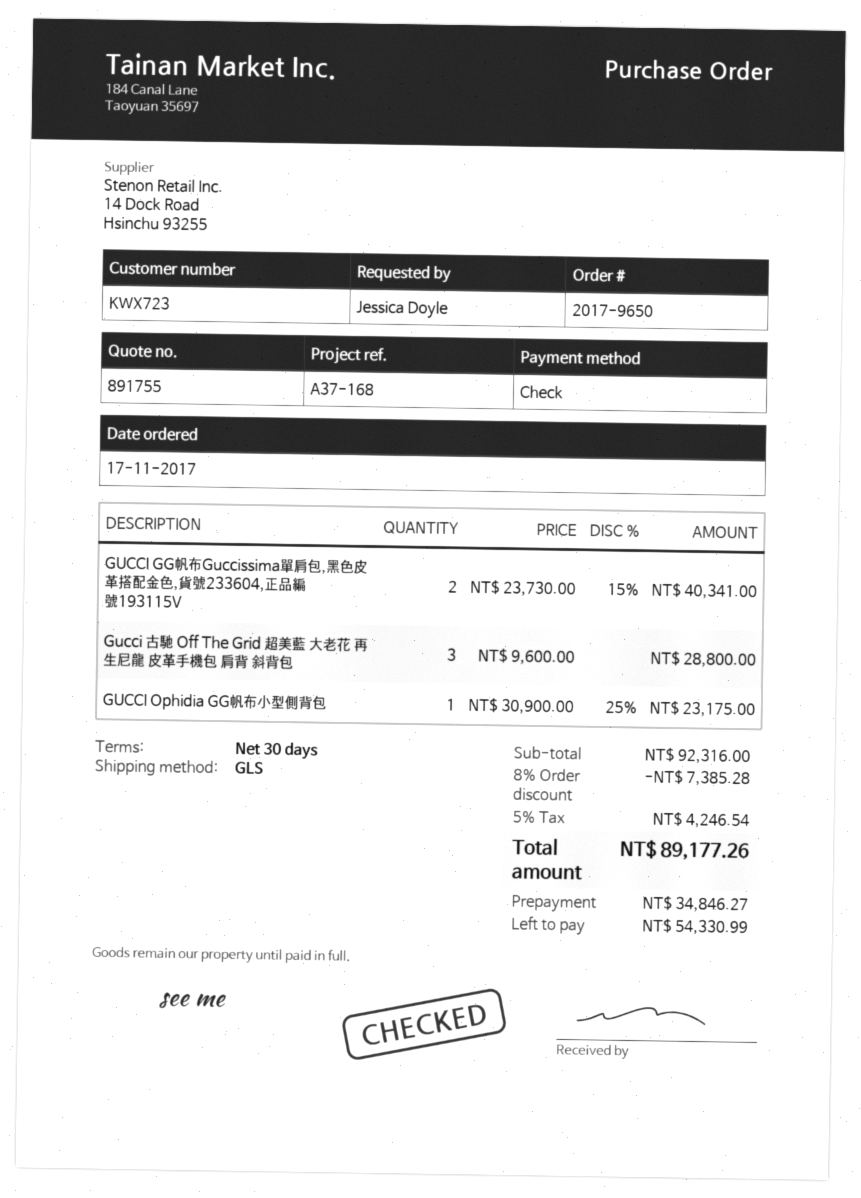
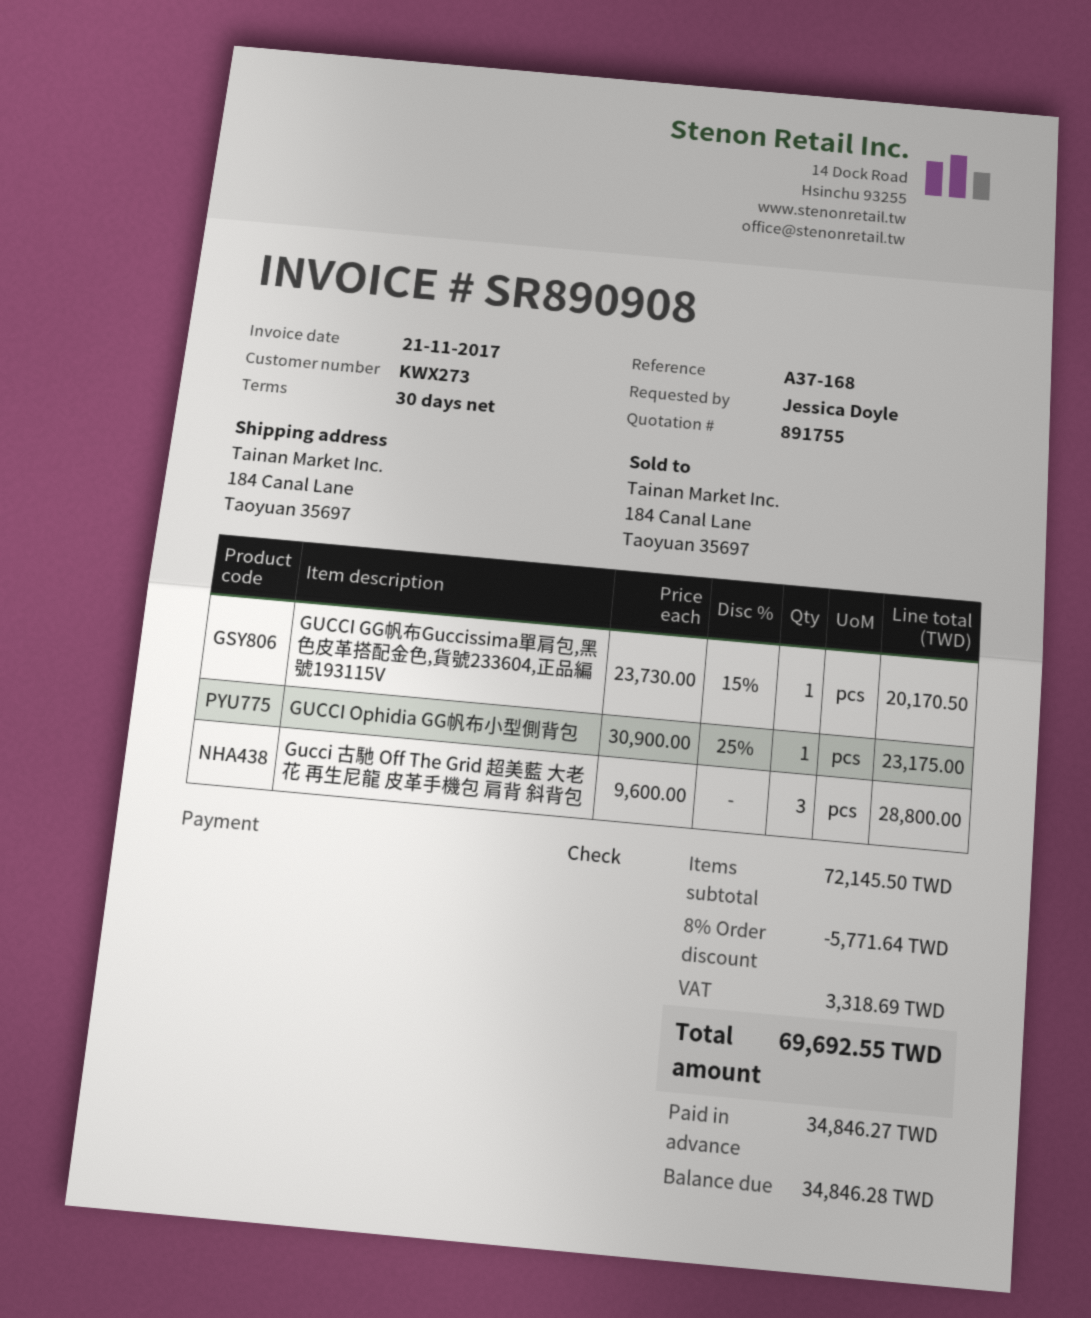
customer number: KWX723 -> KWX273
GUCCI GG帆布Guccissima單肩包,黑色皮革搭配金色,貨號233604,正品編號193115V: 2 x 23730.00 - 15% = 40341.00 -> 1 x 23730.00 - 15% = 20170.50
subtotal: 92316.00 -> 72145.50
discount: 8% = 7385.28 -> 8% = 5771.64
tax: 4246.54 -> 3318.69
total: 89177.26 -> 69692.55
balance: 54330.99 -> 34846.28

